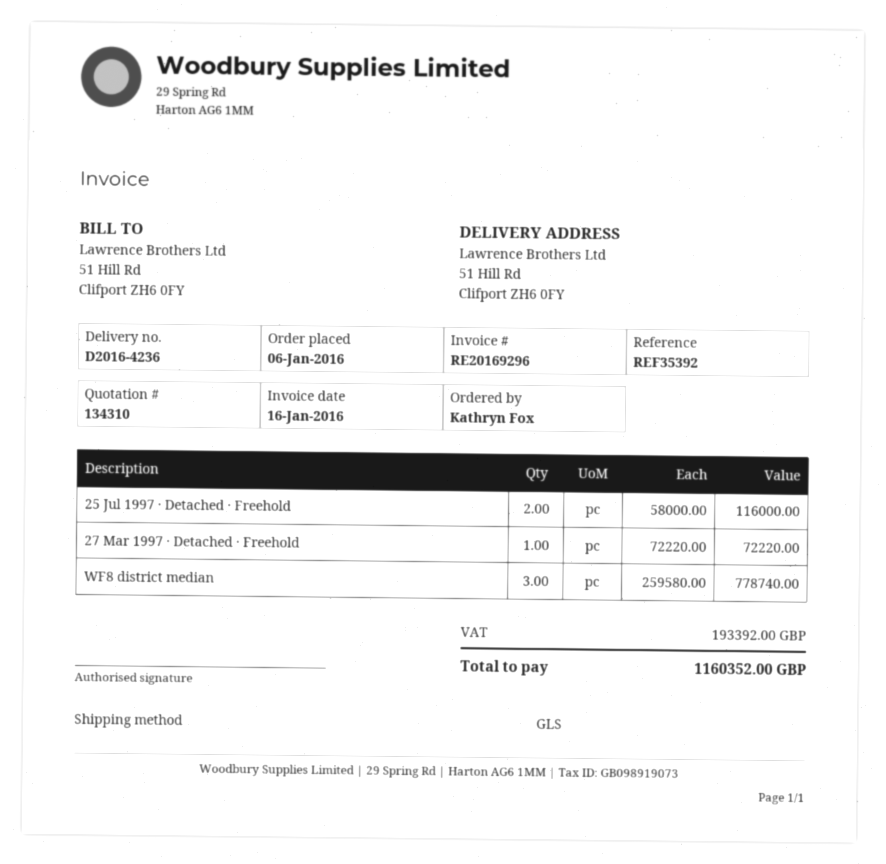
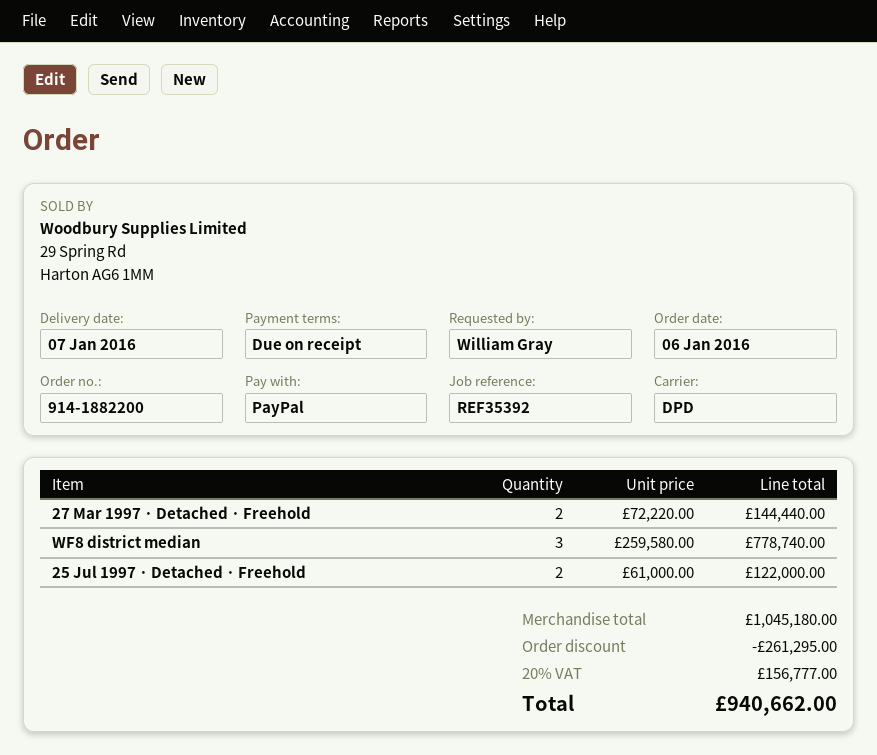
ordered by: Kathryn Fox -> William Gray
shipping method: GLS -> DPD
25 Jul 1997 · Detached · Freehold: 2 x 58000.00 = 116000.00 -> 2 x 61000.00 = 122000.00
27 Mar 1997 · Detached · Freehold: 1 x 72220.00 = 72220.00 -> 2 x 72220.00 = 144440.00
discount: none -> 261295.00
tax: 193392.00 -> 156777.00
total: 1160352.00 -> 940662.00

